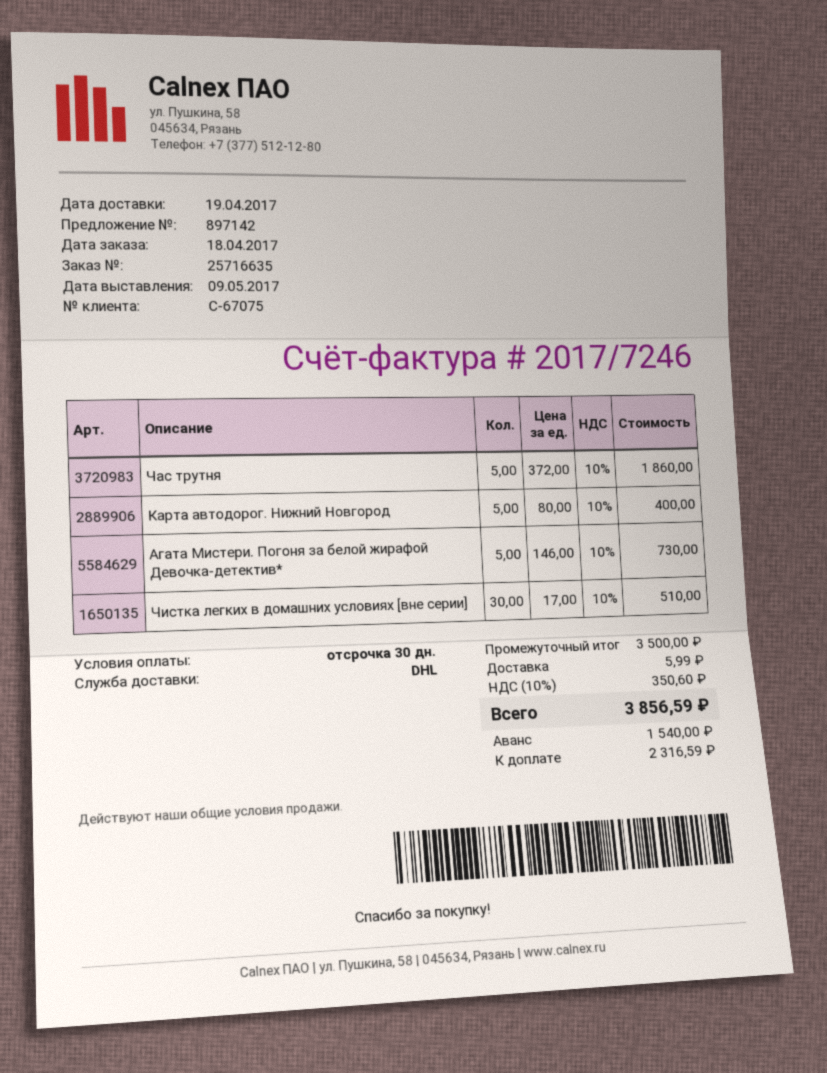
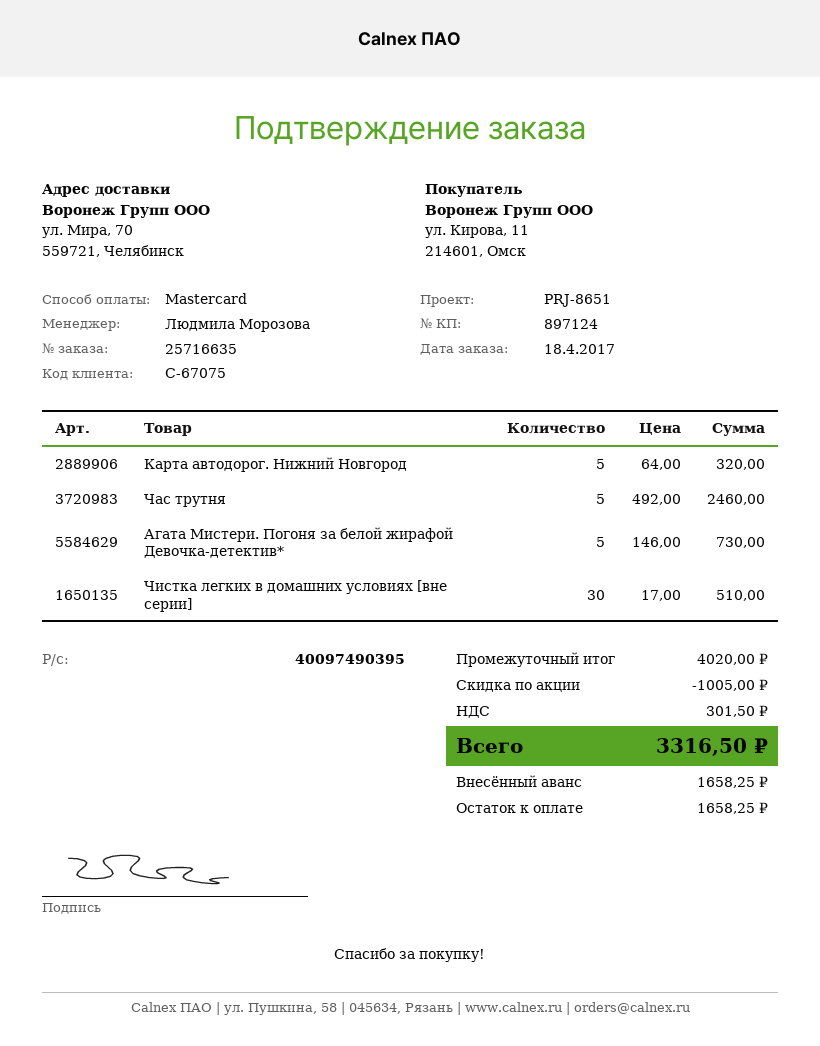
quote number: 897142 -> 897124
Час трутня: 5 x 372.00 = 1860.00 -> 5 x 492.00 = 2460.00
Карта автодорог. Нижний Новгород: 5 x 80.00 = 400.00 -> 5 x 64.00 = 320.00
subtotal: 3500.00 -> 4020.00
discount: none -> 1005.00
shipping: 5.99 -> none
tax: 350.60 -> 301.50
total: 3856.59 -> 3316.50
deposit: 1540.00 -> 1658.25
balance: 2316.59 -> 1658.25

